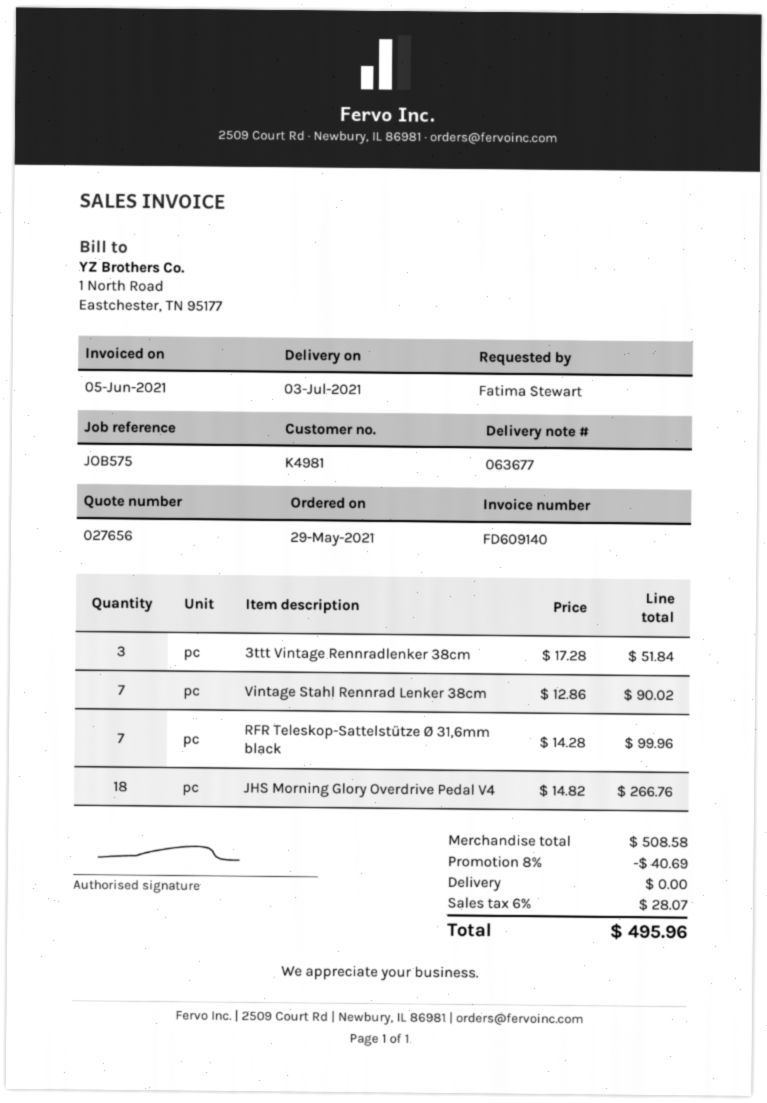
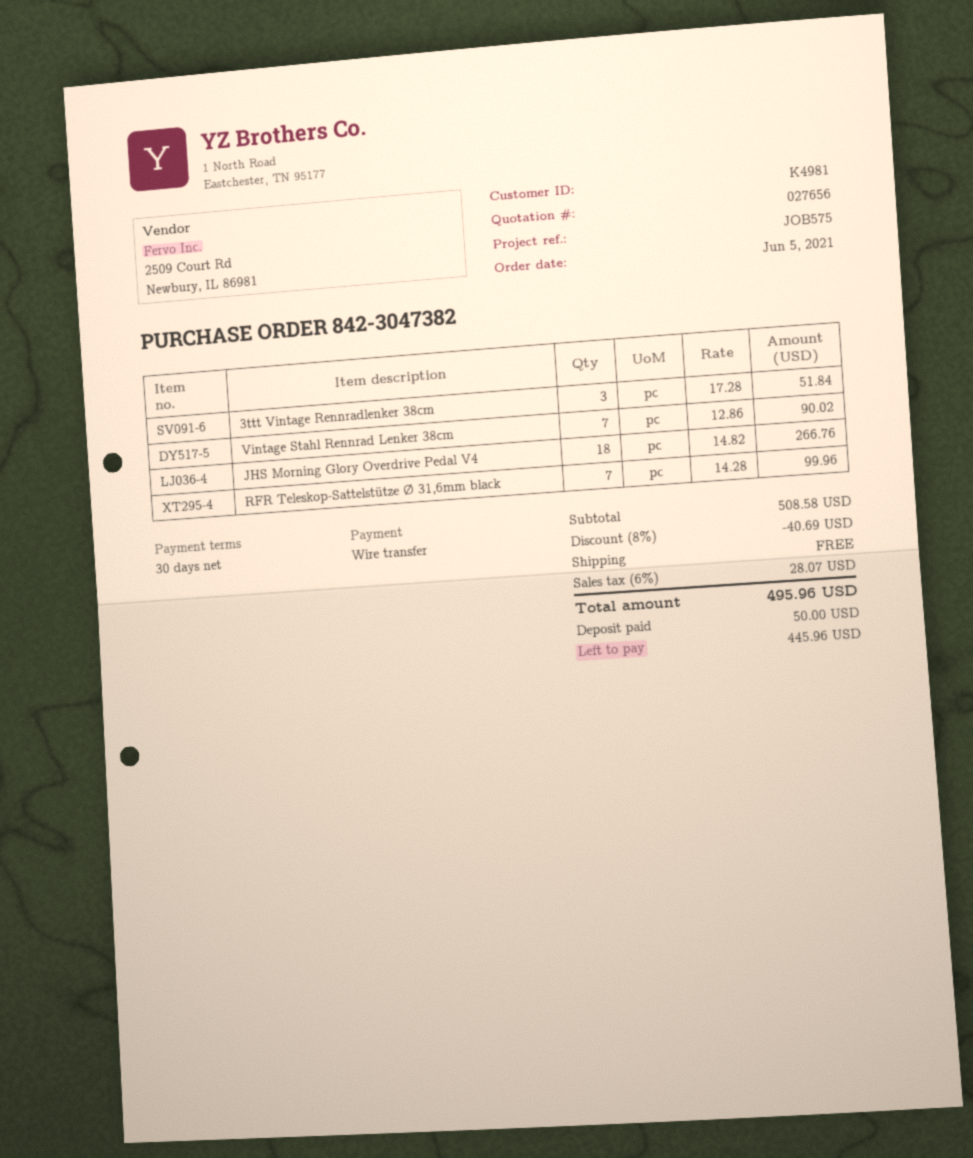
order date: 2021-05-29 -> 2021-06-05

